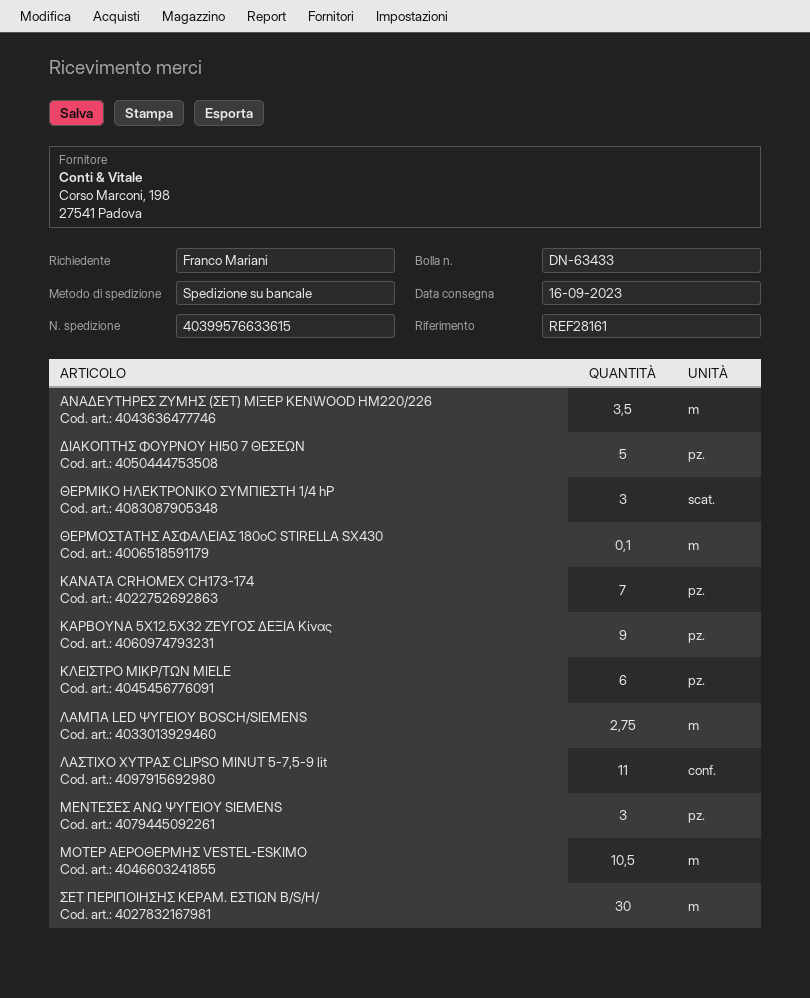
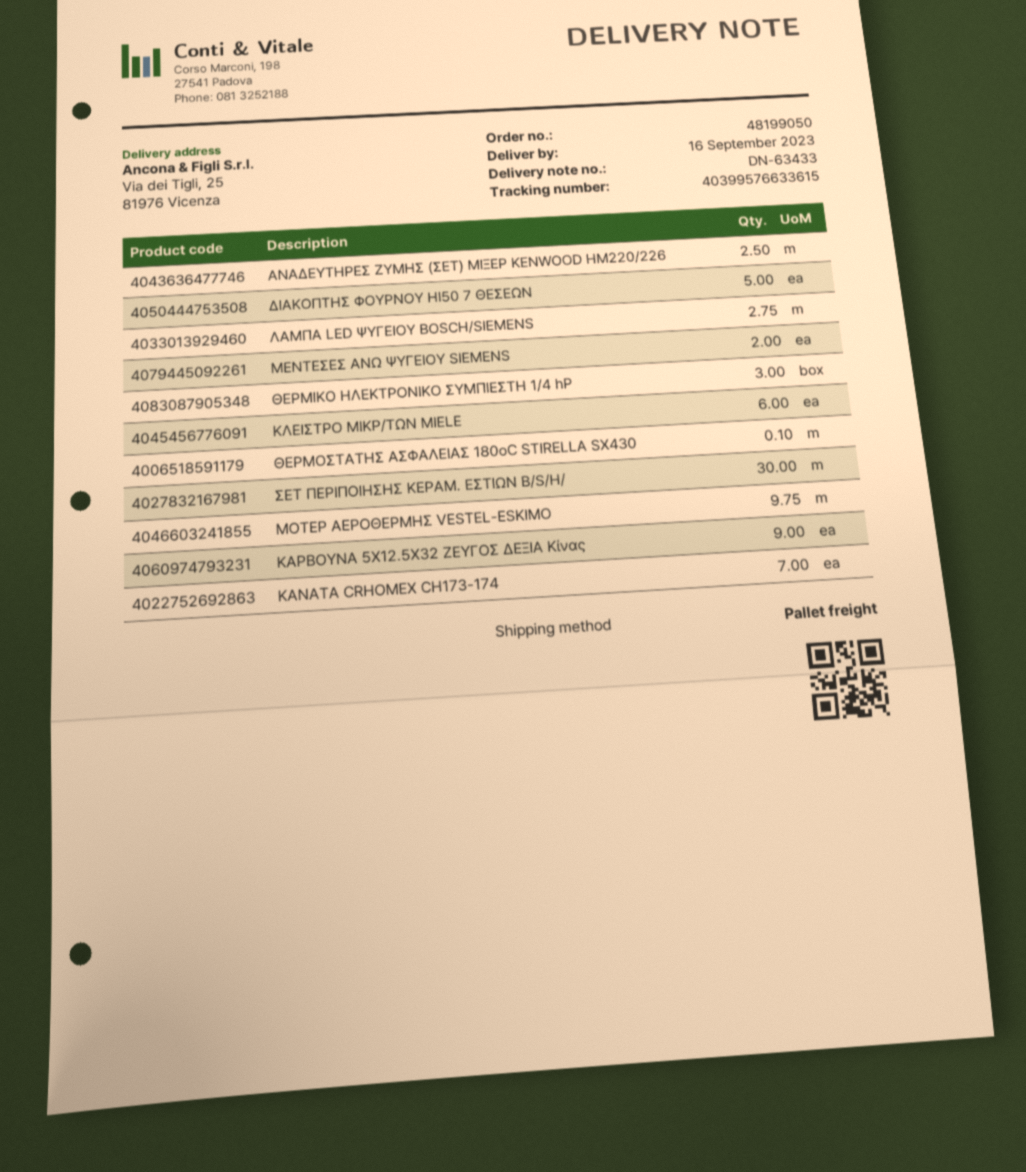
ΑΝΑΔΕΥΤΗΡΕΣ ΖΥΜΗΣ (ΣΕΤ) ΜΙΞΕΡ KENWOOD HM220/226: 3.5 -> 2.5
ΛΑΣΤΙΧΟ ΧΥΤΡΑΣ CLIPSO MINUT 5-7,5-9 lit: 11 -> none
ΜΕΝΤΕΣΕΣ ΑΝΩ ΨΥΓΕΙΟΥ SIEMENS: 3 -> 2
ΜΟΤΕΡ ΑΕΡΟΘΕΡΜΗΣ VESTEL-ESKIMO: 10.5 -> 9.75

